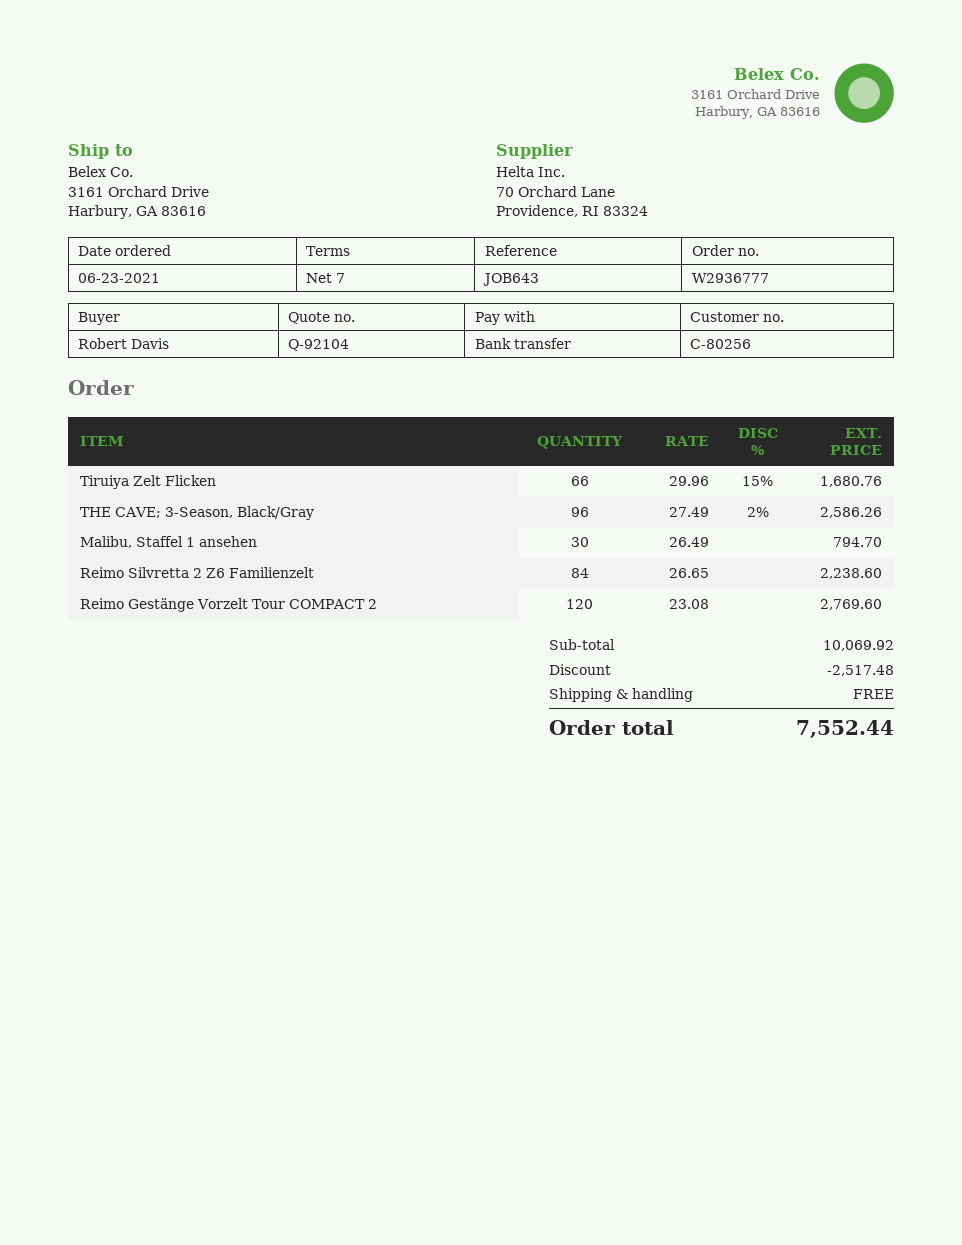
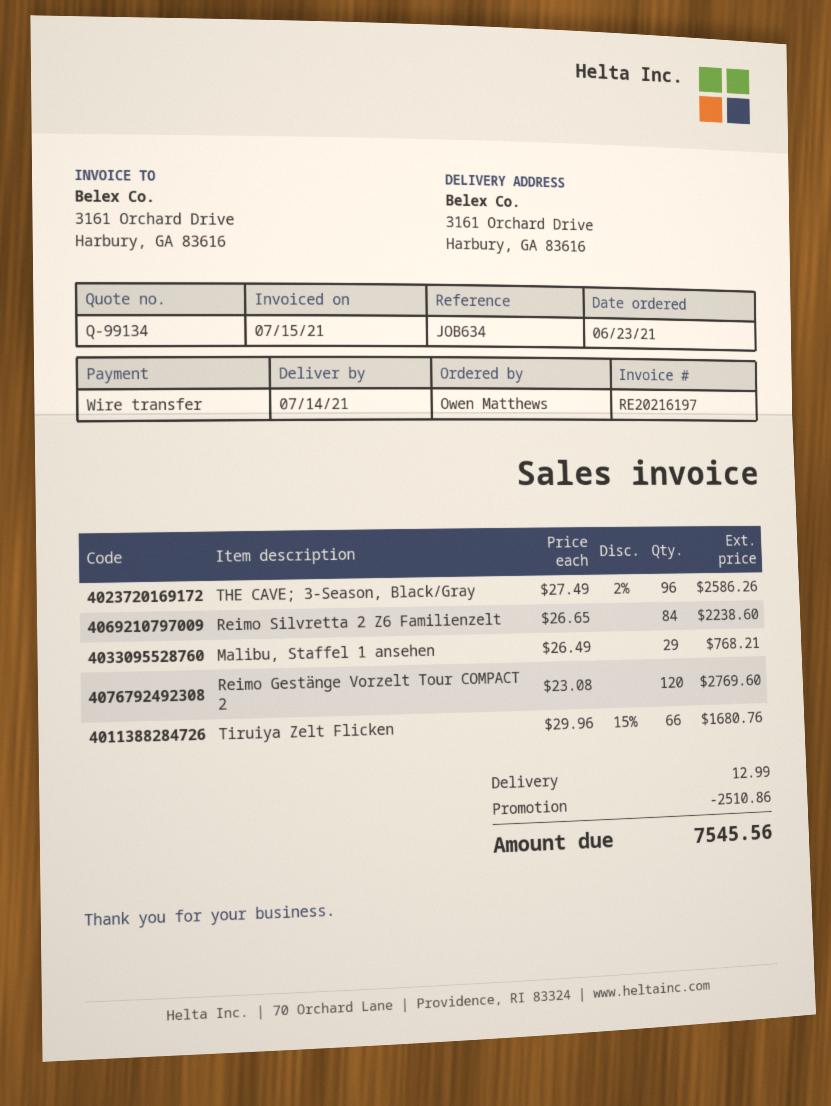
quote number: Q-92104 -> Q-99134
reference: JOB643 -> JOB634
ordered by: Robert Davis -> Owen Matthews
Malibu, Staffel 1 ansehen: 30 x 26.49 = 794.70 -> 29 x 26.49 = 768.21
discount: 2517.48 -> 2510.86
shipping: 0.00 -> 12.99
total: 7552.44 -> 7545.56

